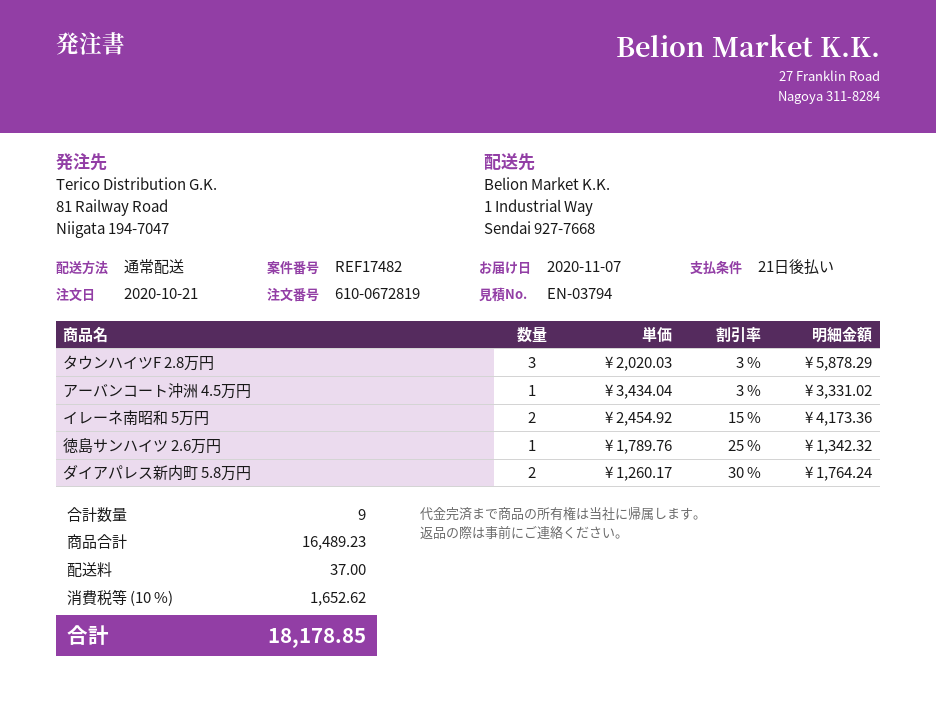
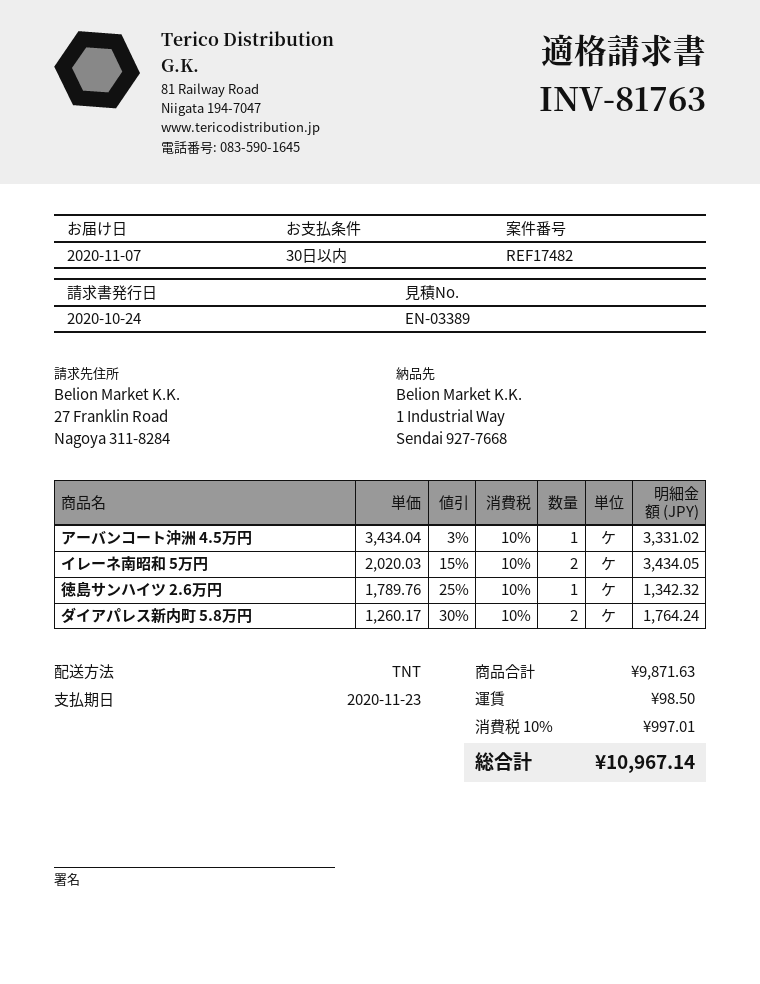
quote number: EN-03794 -> EN-03389
payment terms: 21 days -> 30 days
shipping method: standard -> TNT
タウンハイツF 2.8万円: 3 x 2020.03 - 3% = 5878.29 -> none
イレーネ南昭和 5万円: 2 x 2454.92 - 15% = 4173.36 -> 2 x 2020.03 - 15% = 3434.05
subtotal: 16489.23 -> 9871.63
shipping: 37.00 -> 98.50
tax: 10% = 1652.62 -> 10% = 997.01
total: 18178.85 -> 10967.14

